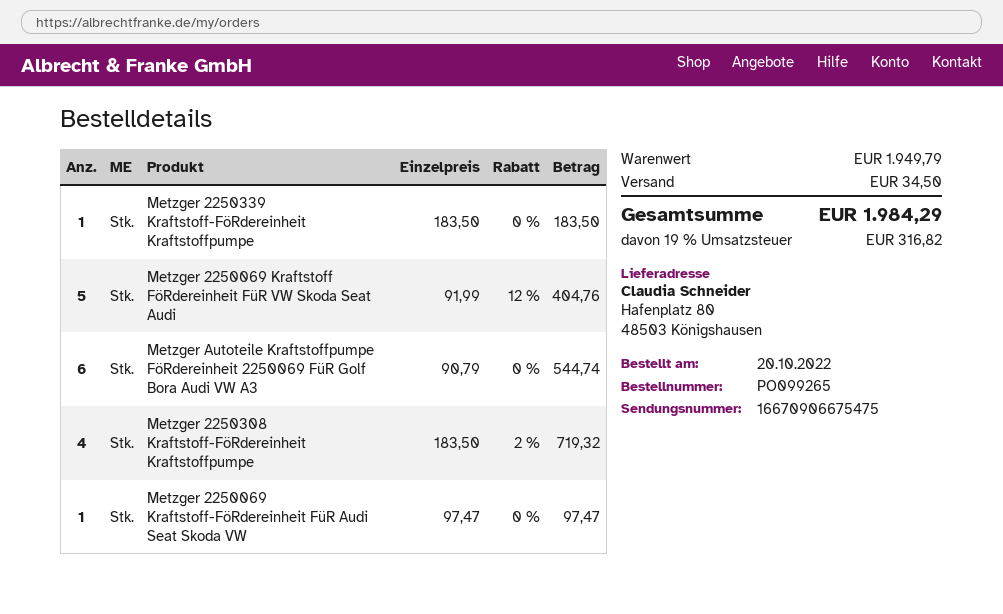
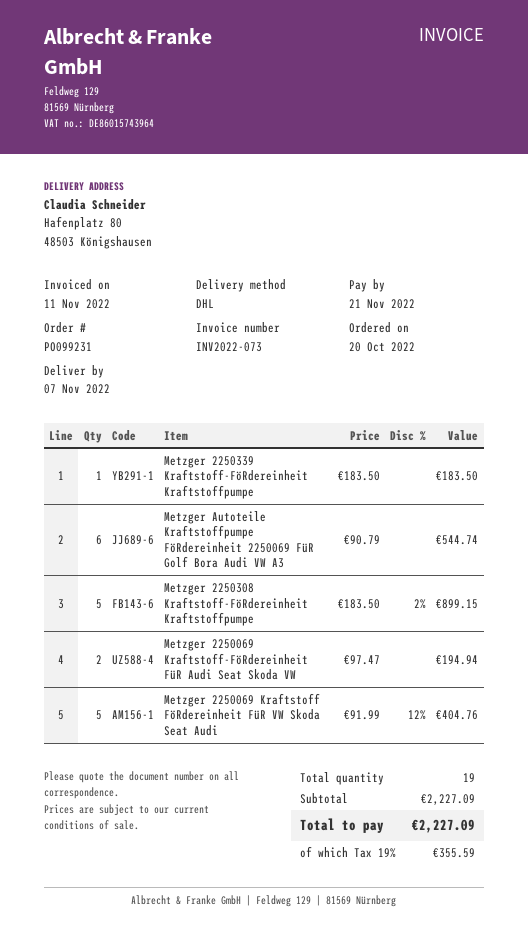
order number: PO099265 -> PO099231
Metzger 2250308 Kraftstoff-FöRdereinheit Kraftstoffpumpe: 4 x 183.50 - 2% = 719.32 -> 5 x 183.50 - 2% = 899.15
Metzger 2250069 Kraftstoff-FöRdereinheit FüR Audi Seat Skoda VW: 1 x 97.47 = 97.47 -> 2 x 97.47 = 194.94
subtotal: 1949.79 -> 2227.09
shipping: 34.50 -> none
tax: 19% = 316.82 -> 19% = 355.59
total: 1984.29 -> 2227.09

